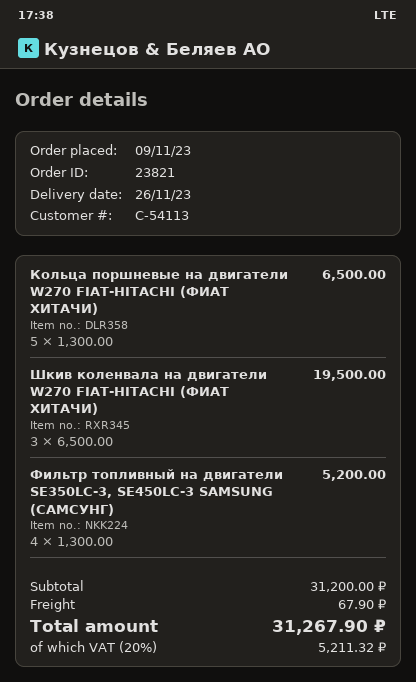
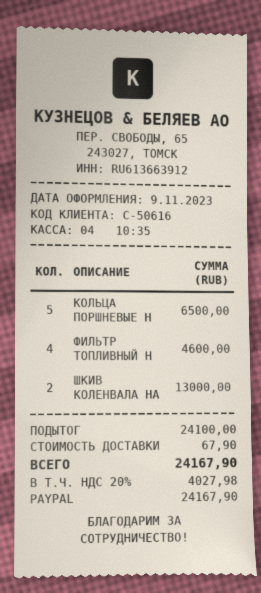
customer number: C-54113 -> C-50616
Шкив коленвала на двигатели W270 FIAT-HITACHI (ФИАТ ХИТАЧИ): 3 for 19500.00 -> 2 for 13000.00
Фильтр топливный на двигатели SE350LC-3, SE450LC-3 SAMSUNG (САМСУНГ): 4 for 5200.00 -> 4 for 4600.00
subtotal: 31200.00 -> 24100.00
tax: 20% = 5211.32 -> 20% = 4027.98
total: 31267.90 -> 24167.90

